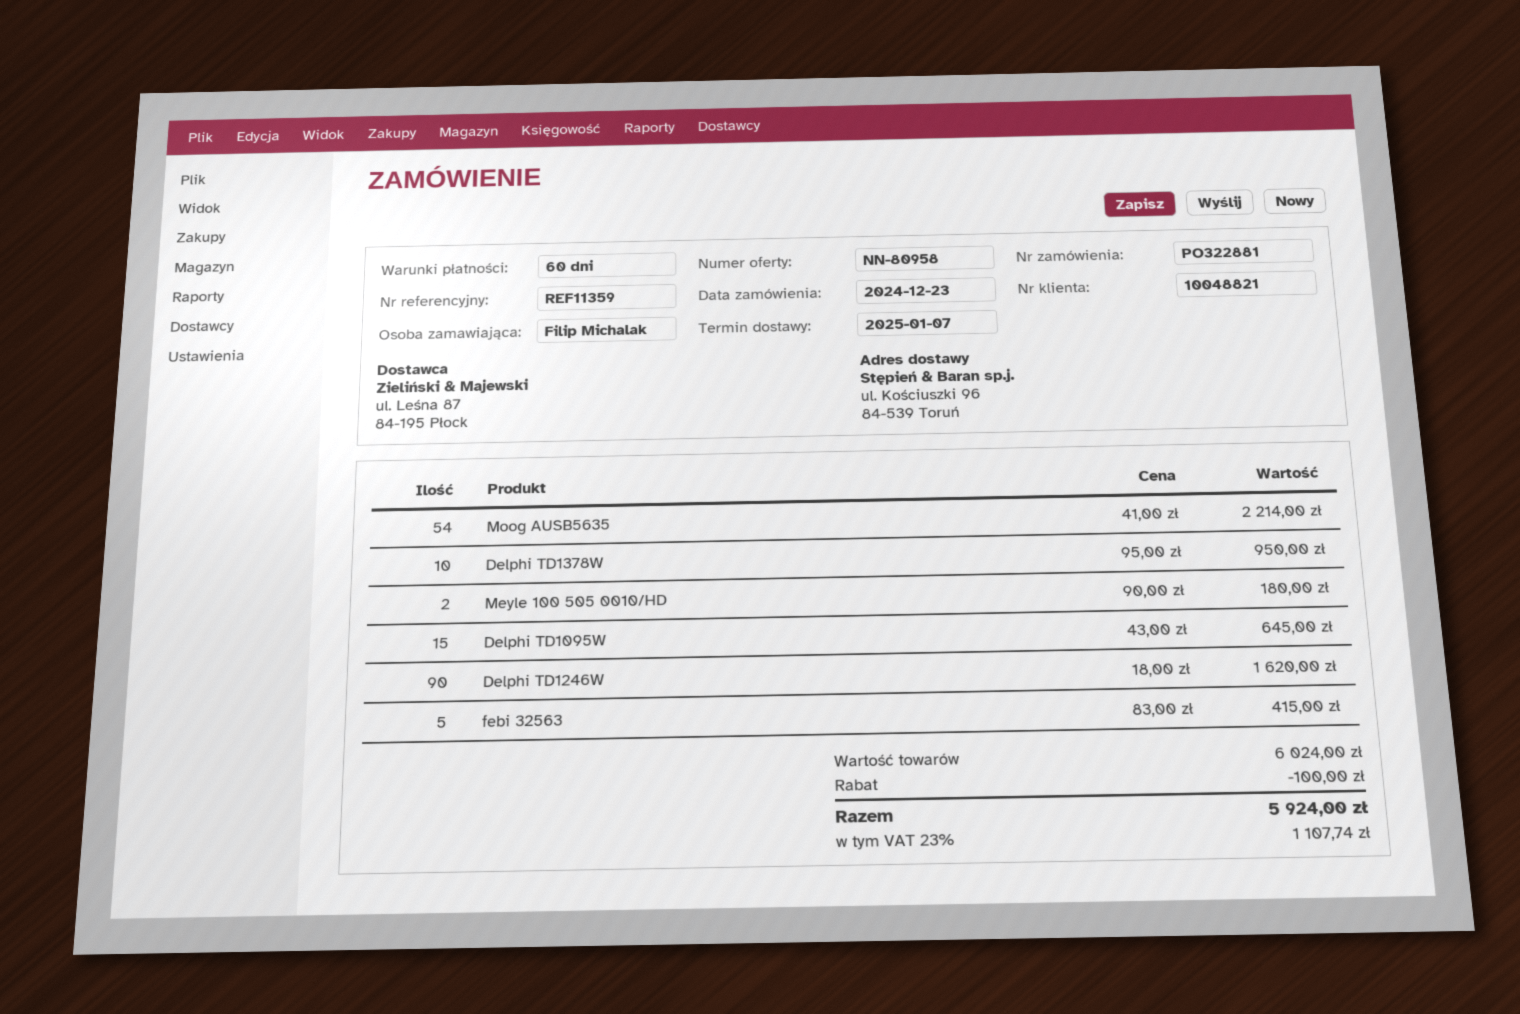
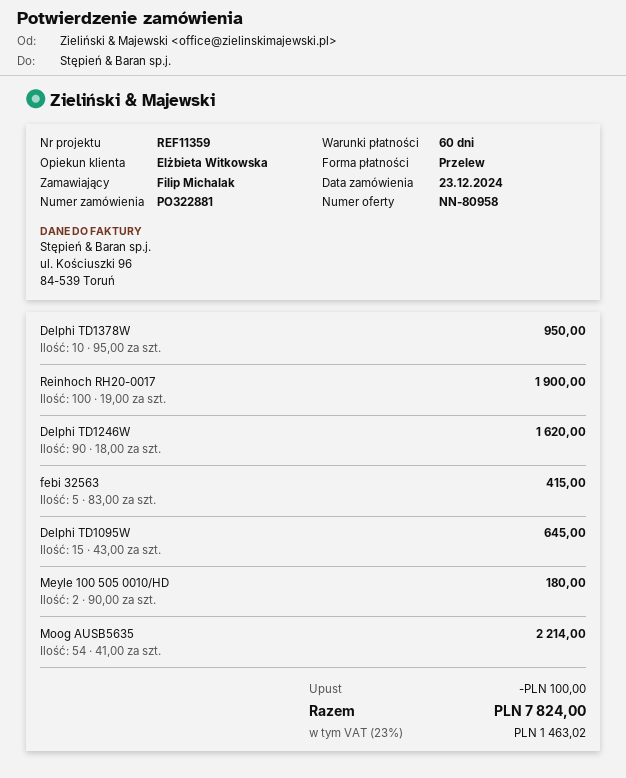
Reinhoch RH20-0017: none -> 100 x 19.00 = 1900.00
tax: 23% = 1107.74 -> 23% = 1463.02
total: 5924.00 -> 7824.00

